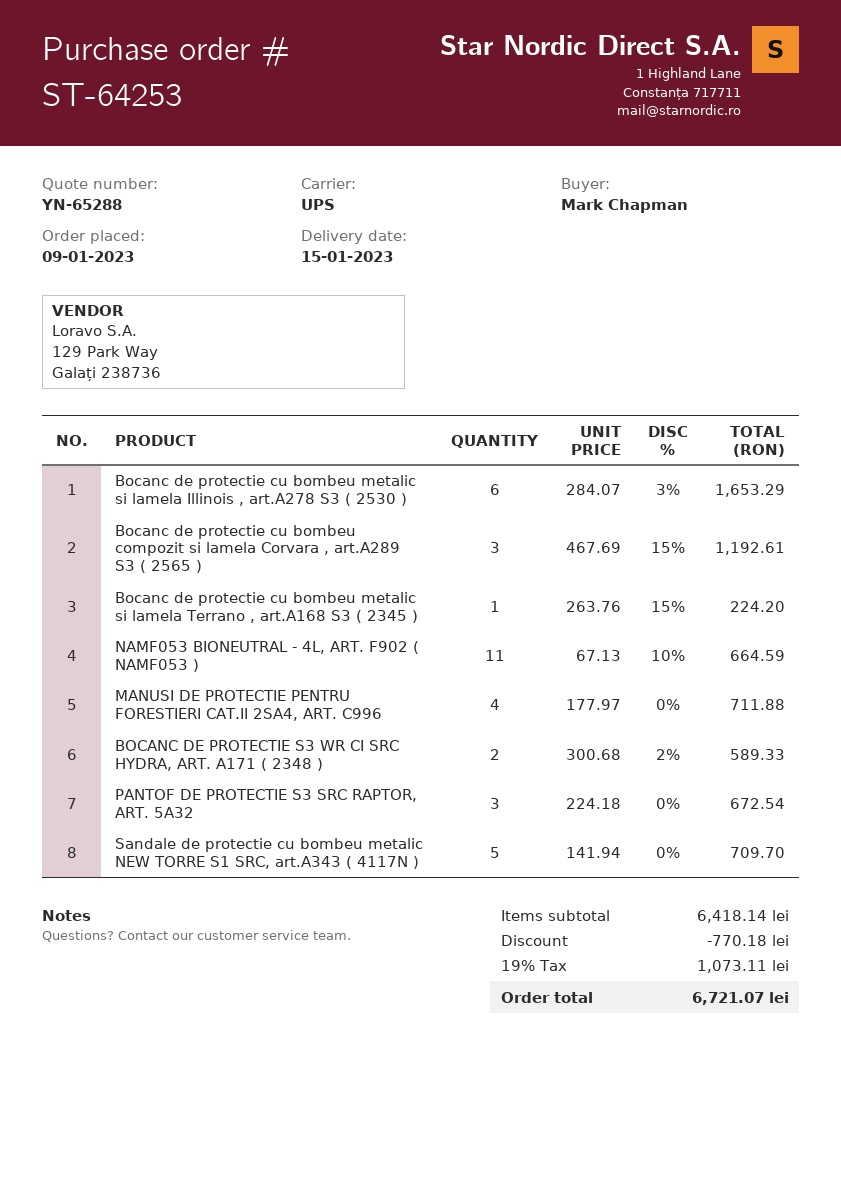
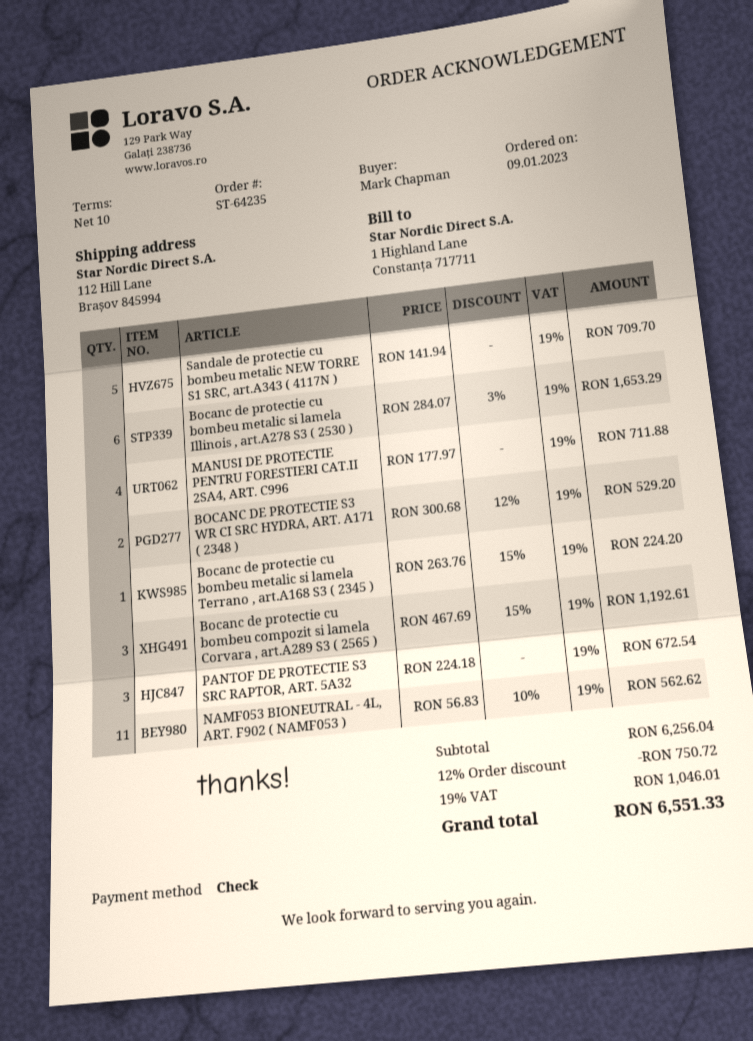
order number: ST-64253 -> ST-64235
NAMF053 BIONEUTRAL - 4L, ART. F902 ( NAMF053 ): 11 x 67.13 - 10% = 664.59 -> 11 x 56.83 - 10% = 562.62
BOCANC DE PROTECTIE S3 WR CI SRC HYDRA, ART. A171 ( 2348 ): 2 x 300.68 - 2% = 589.33 -> 2 x 300.68 - 12% = 529.20
subtotal: 6418.14 -> 6256.04
discount: 770.18 -> 750.72
tax: 19% = 1073.11 -> 19% = 1046.01
total: 6721.07 -> 6551.33

